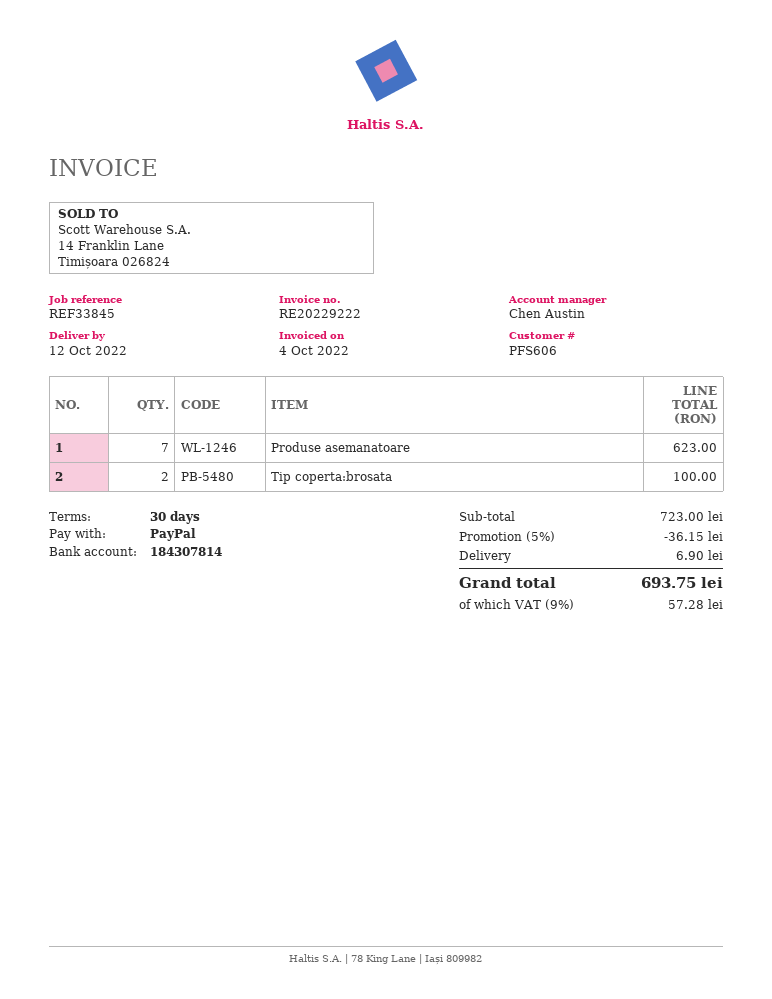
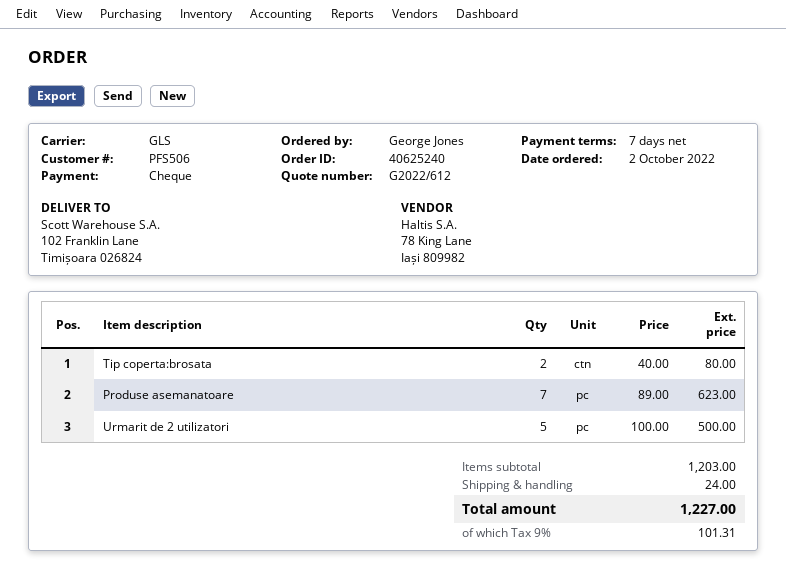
payment terms: 30 days -> 7 days
customer number: PFS606 -> PFS506
payment method: PayPal -> cheque
Tip coperta:brosata: 2 for 100.00 -> 2 for 80.00
Urmarit de 2 utilizatori: none -> 5 for 500.00
subtotal: 723.00 -> 1203.00
discount: 5% = 36.15 -> none
shipping: 6.90 -> 24.00
tax: 9% = 57.28 -> 9% = 101.31
total: 693.75 -> 1227.00

